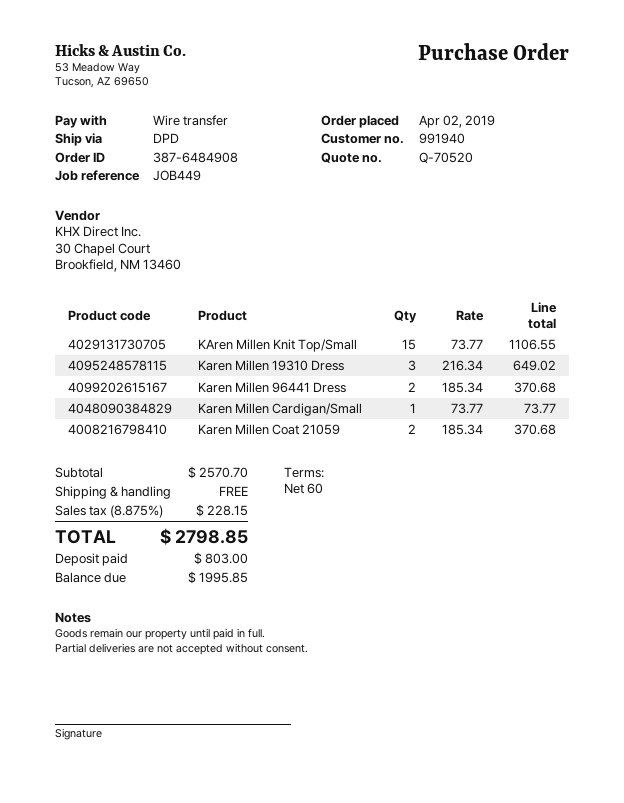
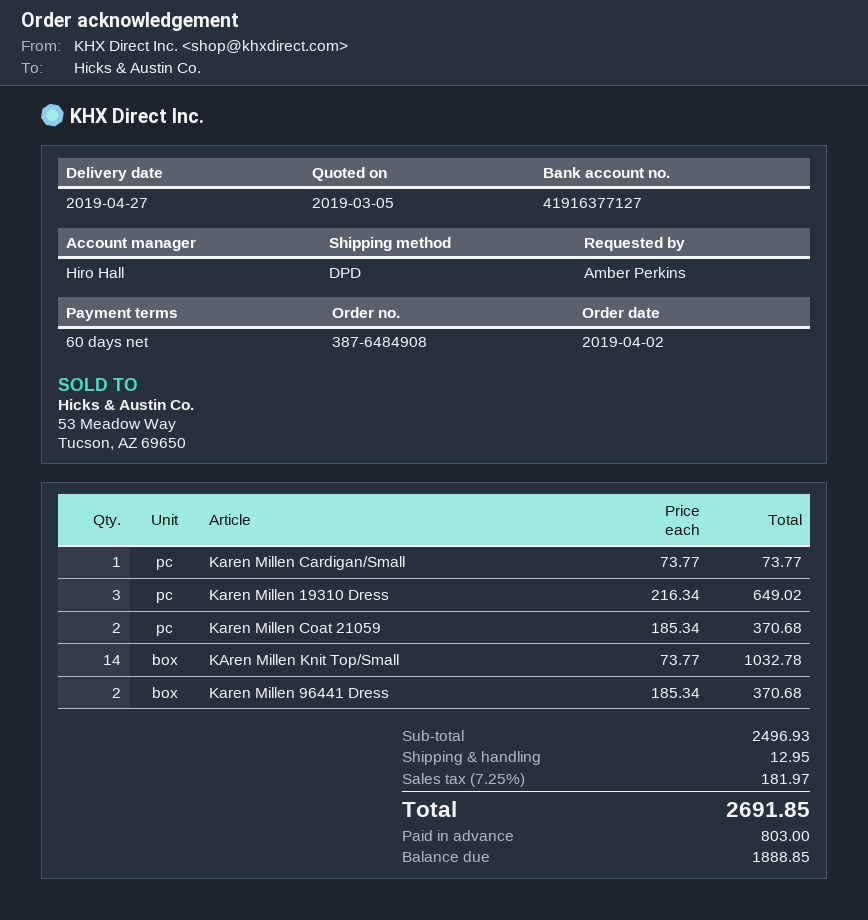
KAren Millen Knit Top/Small: 15 x 73.77 = 1106.55 -> 14 x 73.77 = 1032.78
subtotal: 2570.70 -> 2496.93
shipping: 0.00 -> 12.95
tax: 8.875% = 228.15 -> 7.25% = 181.97
total: 2798.85 -> 2691.85
balance: 1995.85 -> 1888.85

